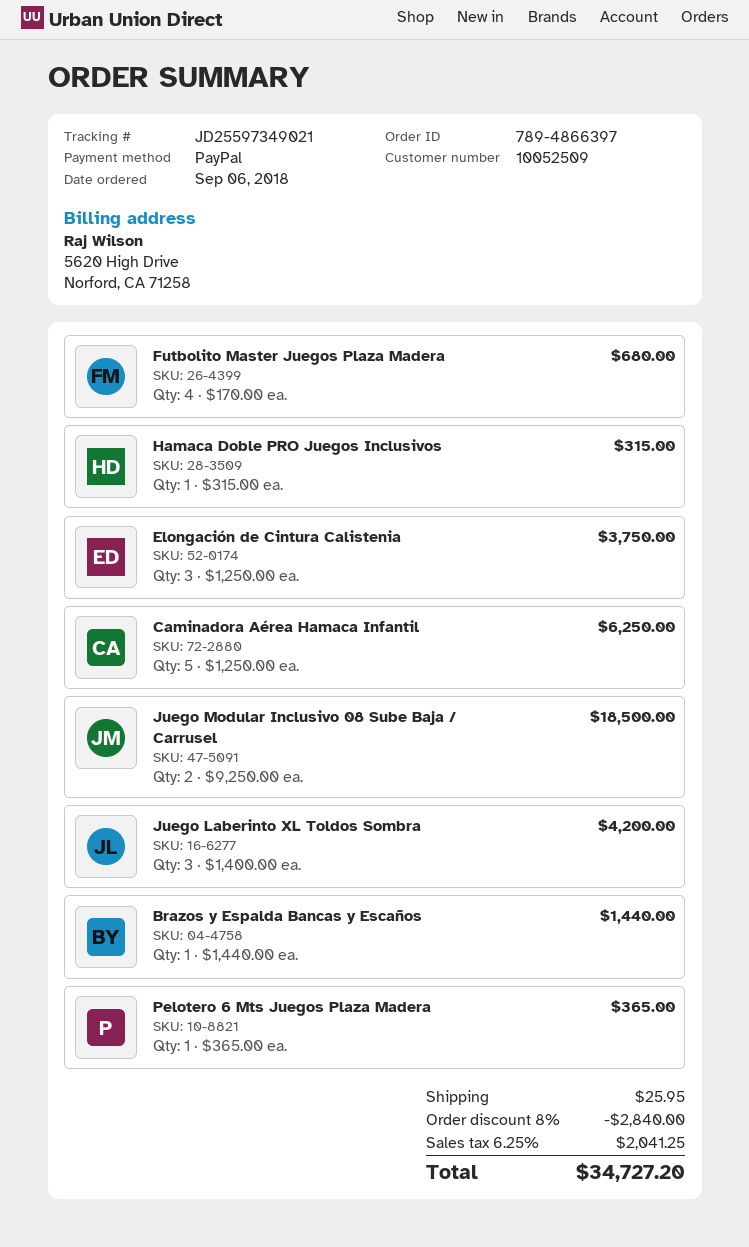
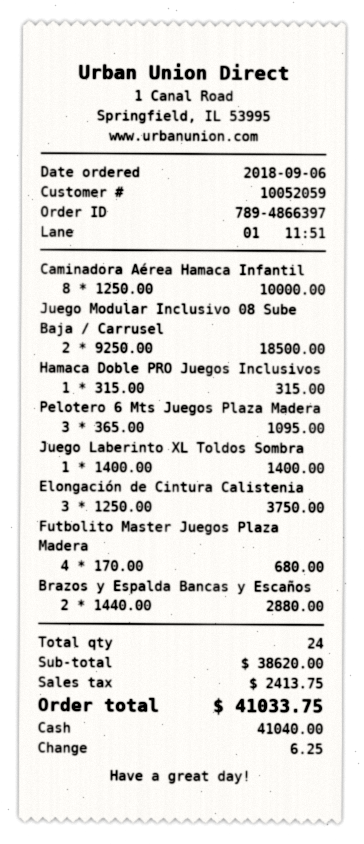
customer number: 10052509 -> 10052059
payment method: PayPal -> cash
Caminadora Aérea Hamaca Infantil: 5 x 1250.00 = 6250.00 -> 8 x 1250.00 = 10000.00
Juego Laberinto XL Toldos Sombra: 3 x 1400.00 = 4200.00 -> 1 x 1400.00 = 1400.00
Brazos y Espalda Bancas y Escaños: 1 x 1440.00 = 1440.00 -> 2 x 1440.00 = 2880.00
Pelotero 6 Mts Juegos Plaza Madera: 1 x 365.00 = 365.00 -> 3 x 365.00 = 1095.00
discount: 8% = 2840.00 -> none
shipping: 25.95 -> none
tax: 2041.25 -> 2413.75
total: 34727.20 -> 41033.75

